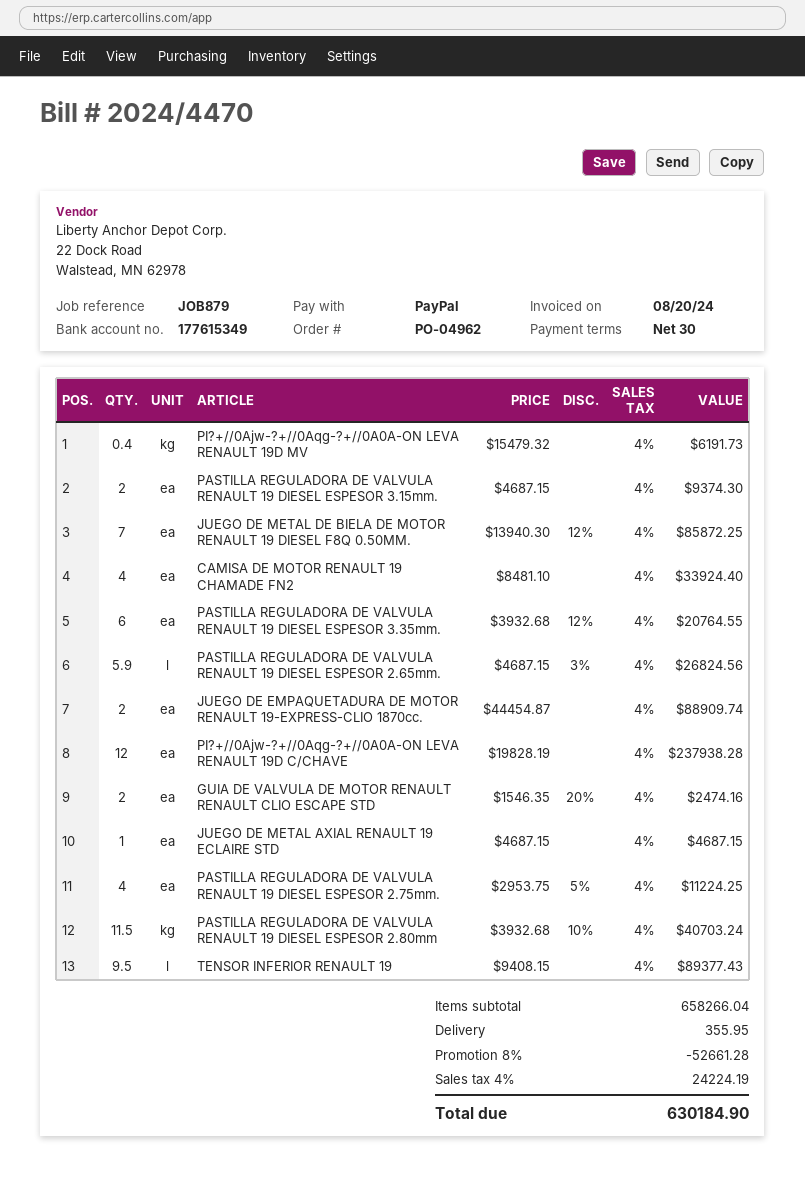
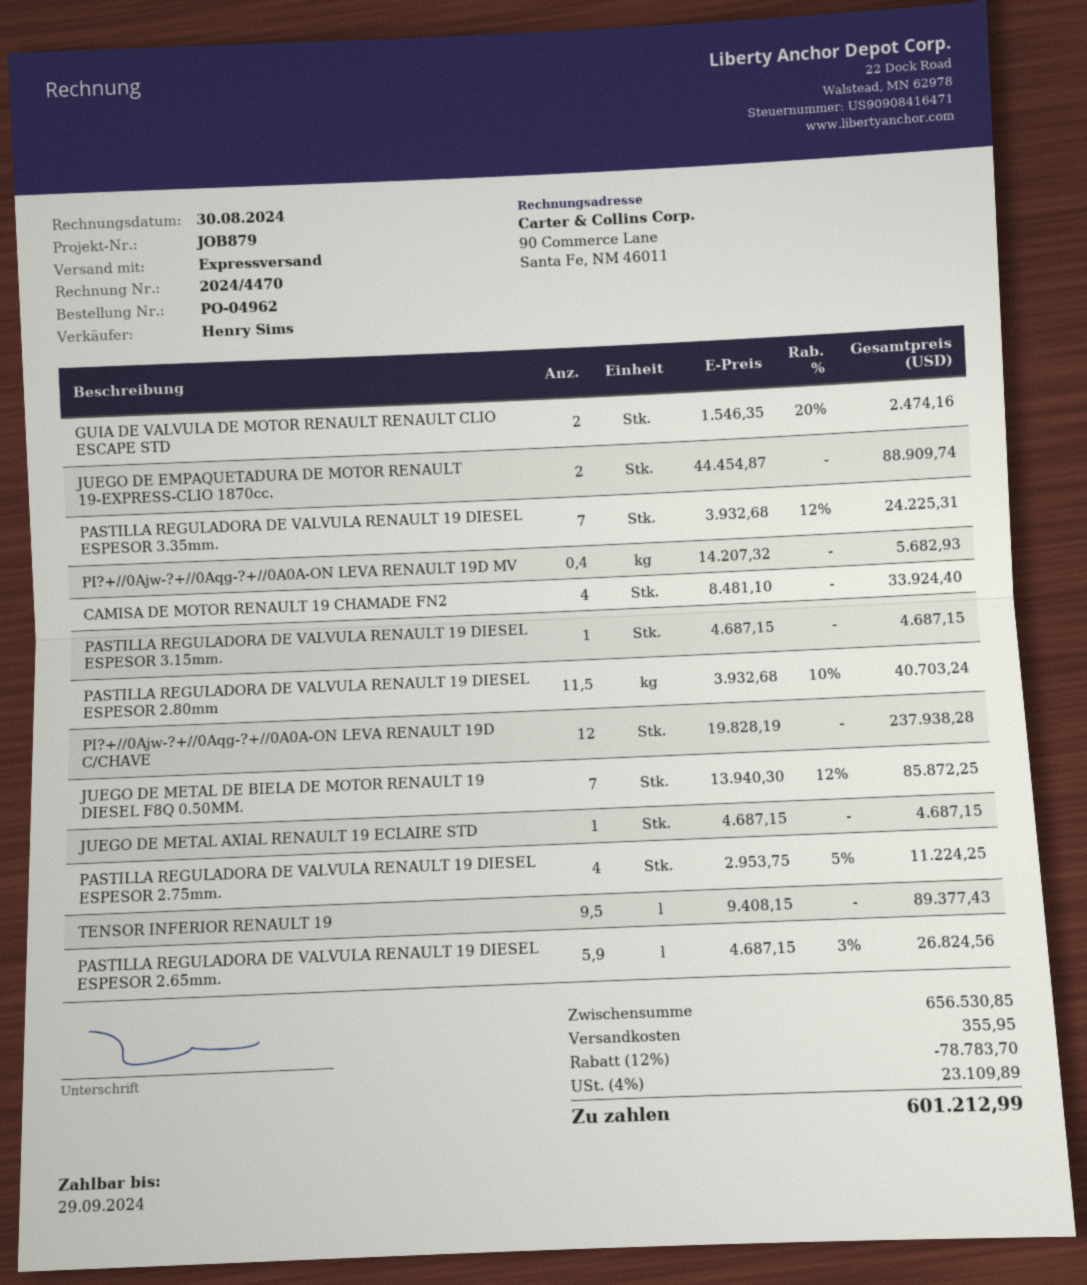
invoice date: 2024-08-20 -> 2024-08-30
PI?+//0Ajw-?+//0Aqg-?+//0A0A-ON LEVA RENAULT 19D MV: 0.4 x 15479.32 = 6191.73 -> 0.4 x 14207.32 = 5682.93
PASTILLA REGULADORA DE VALVULA RENAULT 19 DIESEL ESPESOR 3.15mm.: 2 x 4687.15 = 9374.30 -> 1 x 4687.15 = 4687.15
PASTILLA REGULADORA DE VALVULA RENAULT 19 DIESEL ESPESOR 3.35mm.: 6 x 3932.68 - 12% = 20764.55 -> 7 x 3932.68 - 12% = 24225.31
subtotal: 658266.04 -> 656530.85
discount: 8% = 52661.28 -> 12% = 78783.70
tax: 4% = 24224.19 -> 4% = 23109.89
total: 630184.90 -> 601212.99

